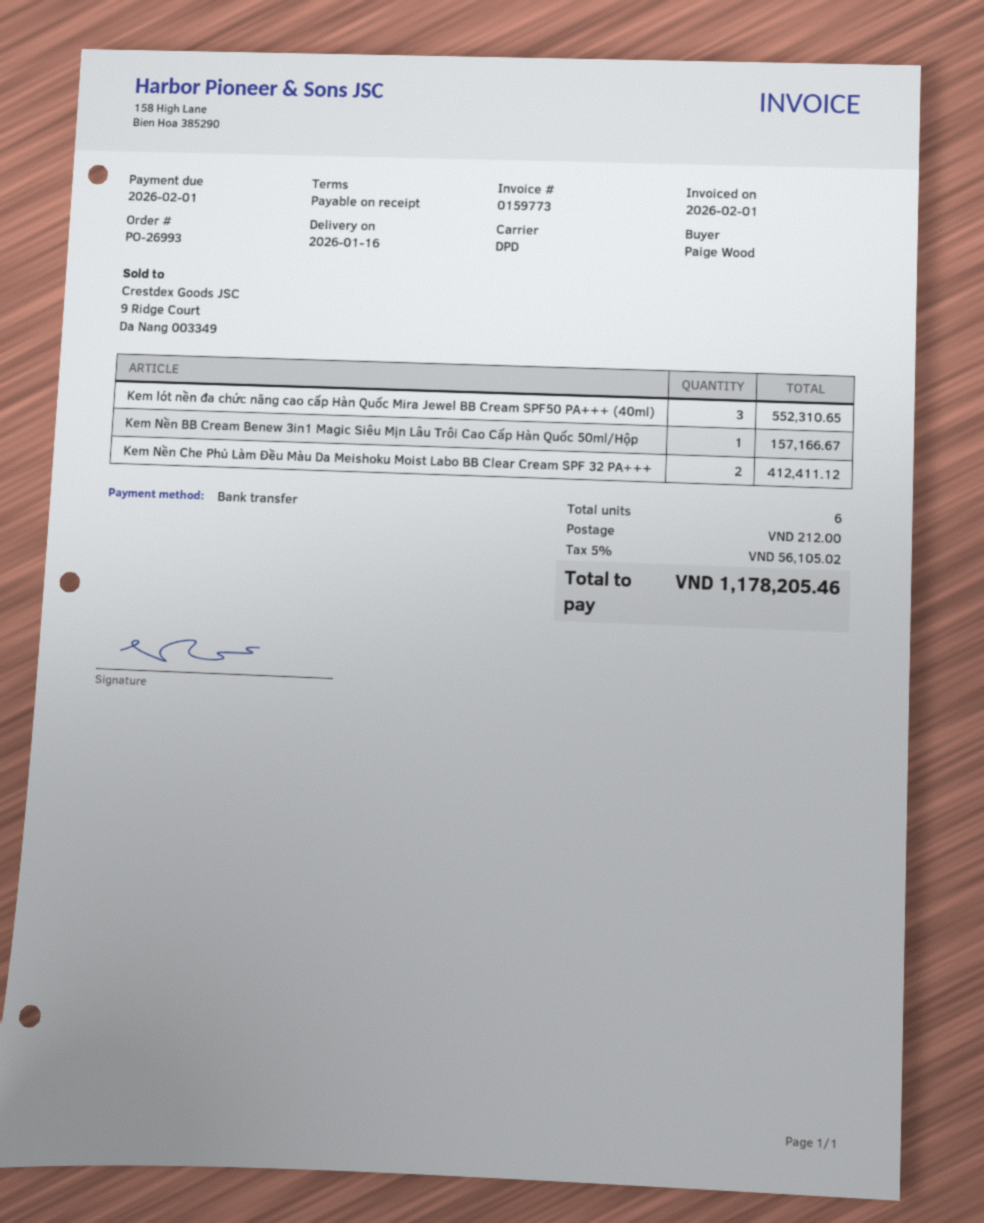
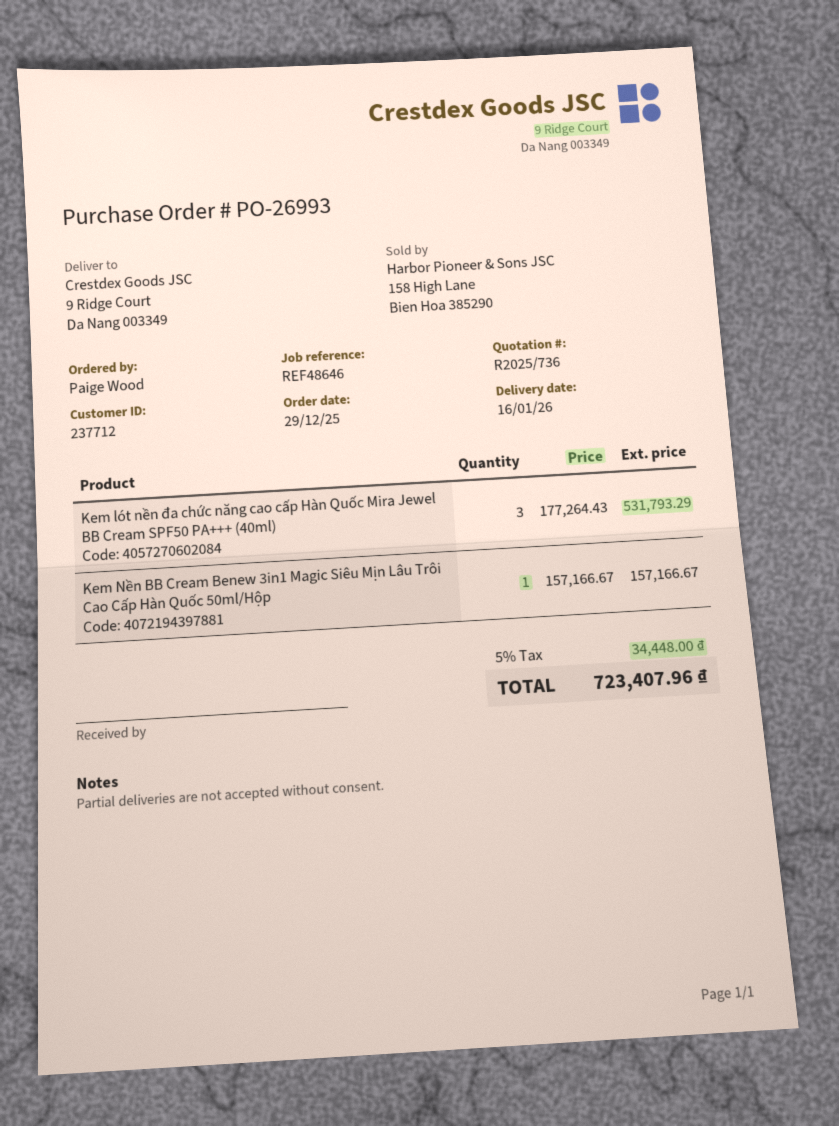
Kem lót nền đa chức năng cao cấp Hàn Quốc Mira Jewel BB Cream SPF50 PA+++ (40ml): 3 for 552310.65 -> 3 for 531793.29
Kem Nền Che Phủ Làm Đều Màu Da Meishoku Moist Labo BB Clear Cream SPF 32 PA+++: 2 for 412411.12 -> none
shipping: 212.00 -> none
tax: 5% = 56105.02 -> 5% = 34448.00
total: 1178205.46 -> 723407.96

